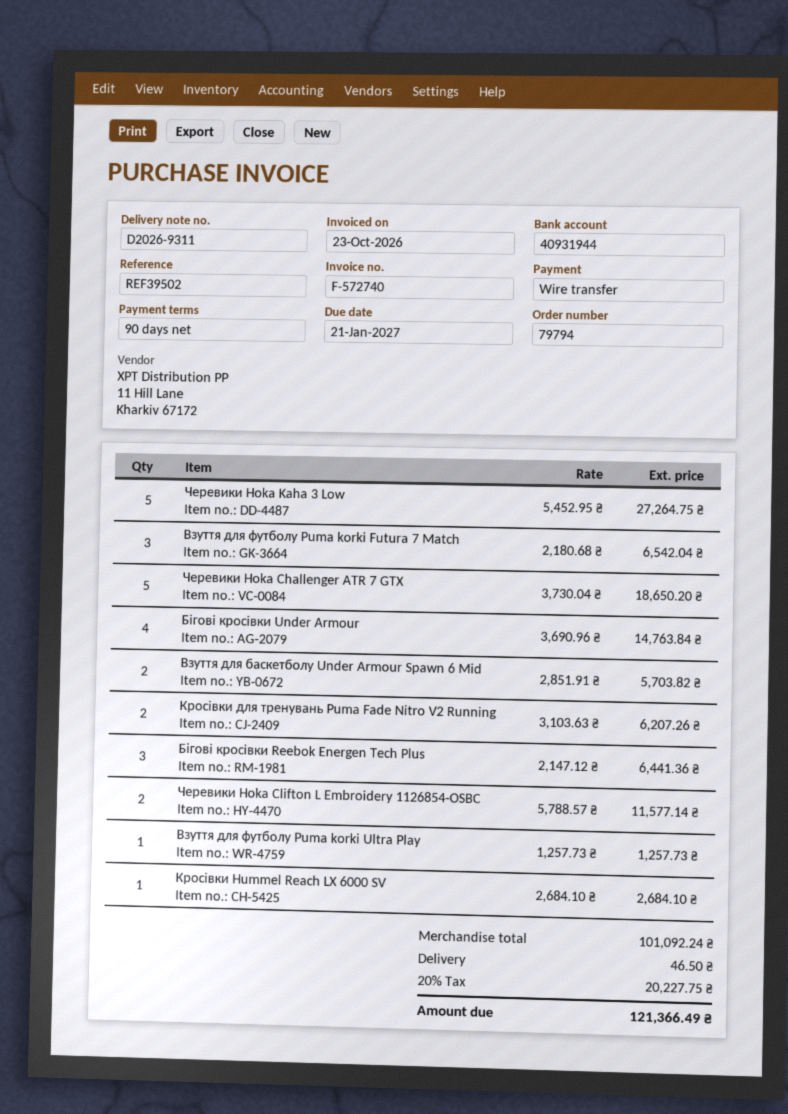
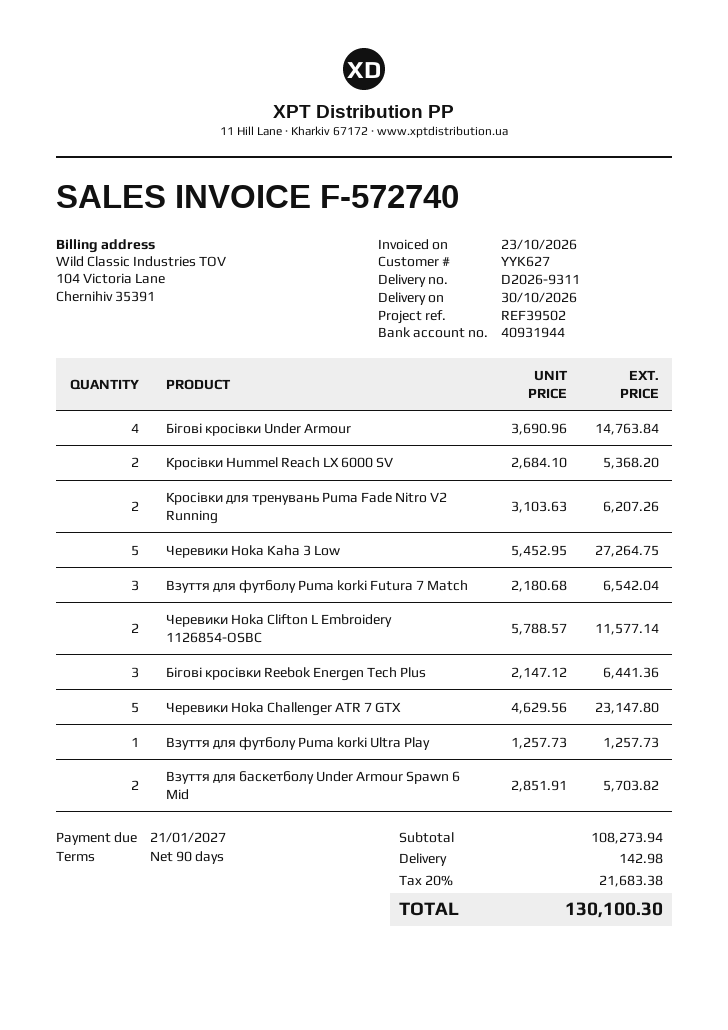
Черевики Hoka Challenger ATR 7 GTX: 5 x 3730.04 = 18650.20 -> 5 x 4629.56 = 23147.80
Кросівки Hummel Reach LX 6000 SV: 1 x 2684.10 = 2684.10 -> 2 x 2684.10 = 5368.20
subtotal: 101092.24 -> 108273.94
shipping: 46.50 -> 142.98
tax: 20% = 20227.75 -> 20% = 21683.38
total: 121366.49 -> 130100.30

